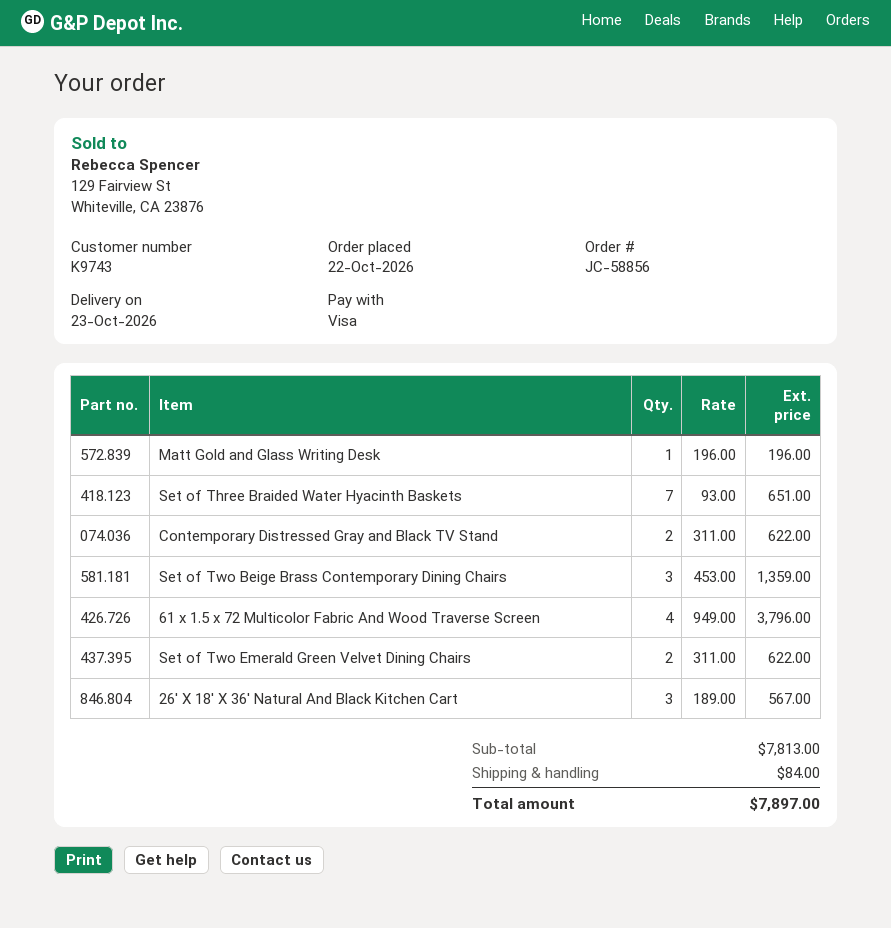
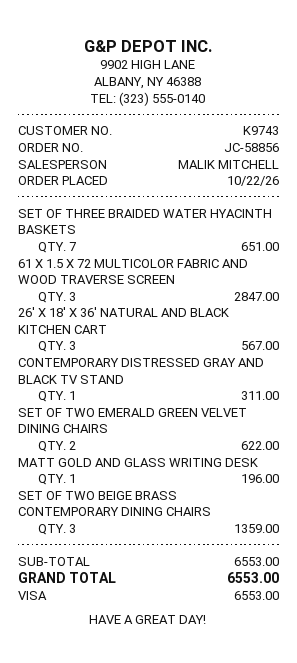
Contemporary Distressed Gray and Black TV Stand: 2 for 622.00 -> 1 for 311.00
61 x 1.5 x 72 Multicolor Fabric And Wood Traverse Screen: 4 for 3796.00 -> 3 for 2847.00
subtotal: 7813.00 -> 6553.00
shipping: 84.00 -> none
total: 7897.00 -> 6553.00

